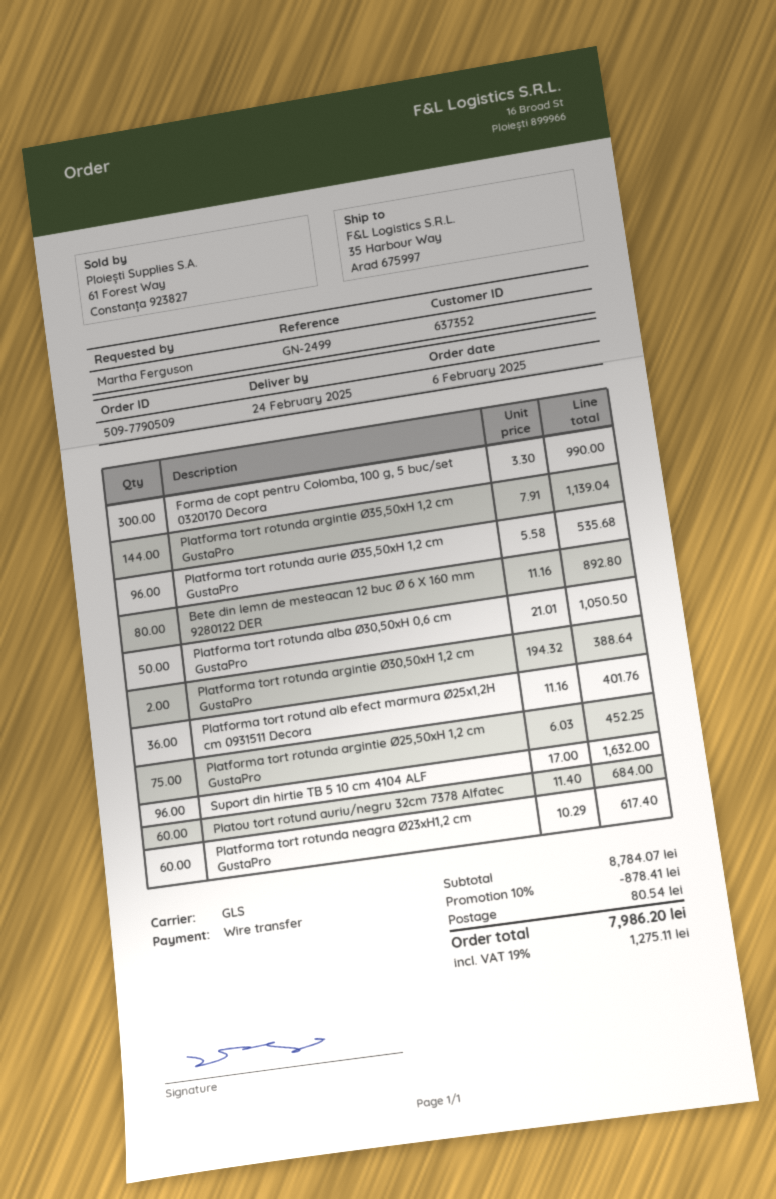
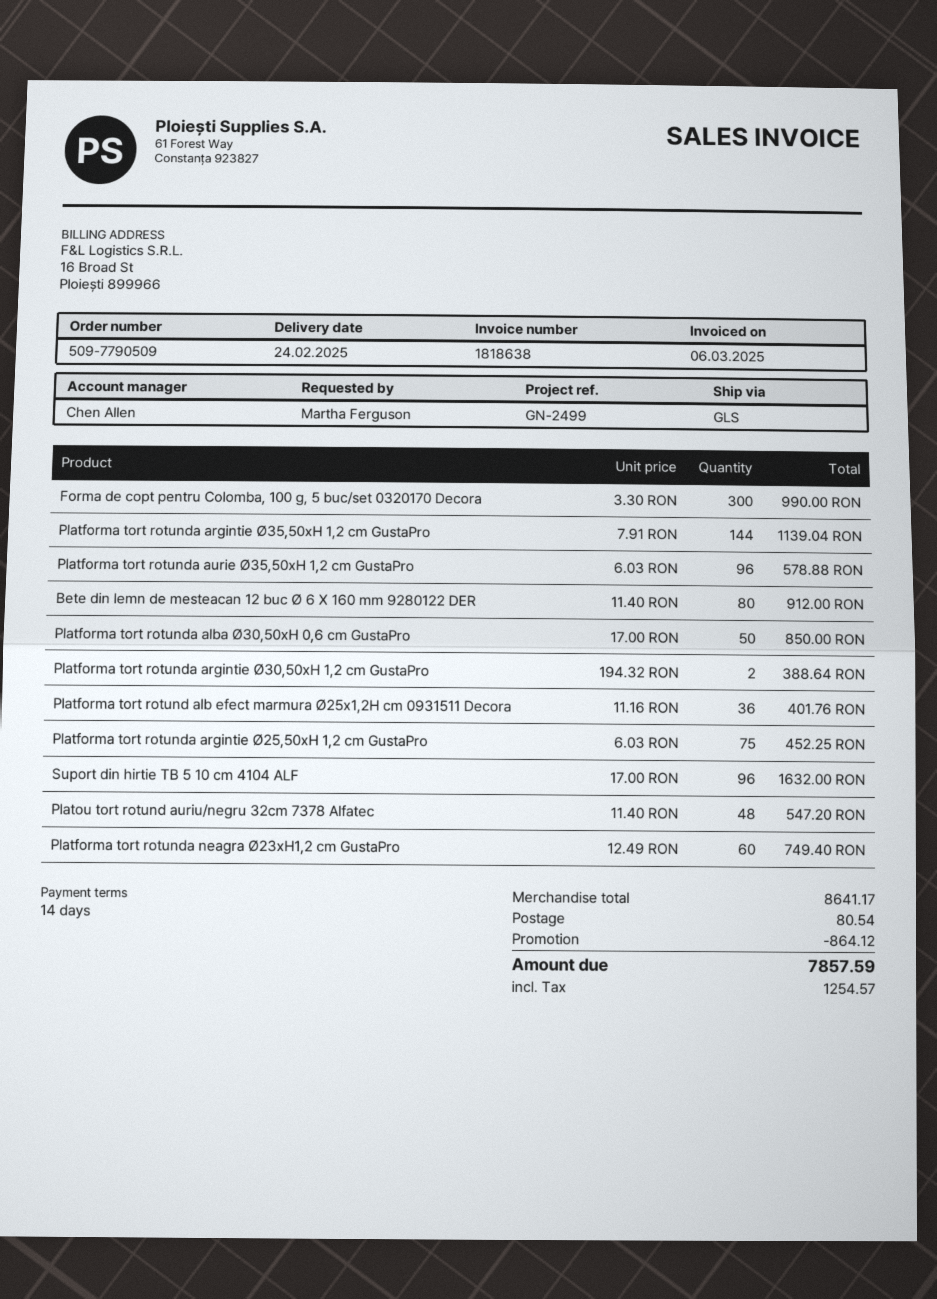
Platforma tort rotunda aurie Ø35,50xH 1,2 cm GustaPro: 96 x 5.58 = 535.68 -> 96 x 6.03 = 578.88
Bete din lemn de mesteacan 12 buc Ø 6 X 160 mm 9280122 DER: 80 x 11.16 = 892.80 -> 80 x 11.40 = 912.00
Platforma tort rotunda alba Ø30,50xH 0,6 cm GustaPro: 50 x 21.01 = 1050.50 -> 50 x 17.00 = 850.00
Platou tort rotund auriu/negru 32cm 7378 Alfatec: 60 x 11.40 = 684.00 -> 48 x 11.40 = 547.20
Platforma tort rotunda neagra Ø23xH1,2 cm GustaPro: 60 x 10.29 = 617.40 -> 60 x 12.49 = 749.40
subtotal: 8784.07 -> 8641.17
discount: 878.41 -> 864.12
tax: 1275.11 -> 1254.57
total: 7986.20 -> 7857.59

